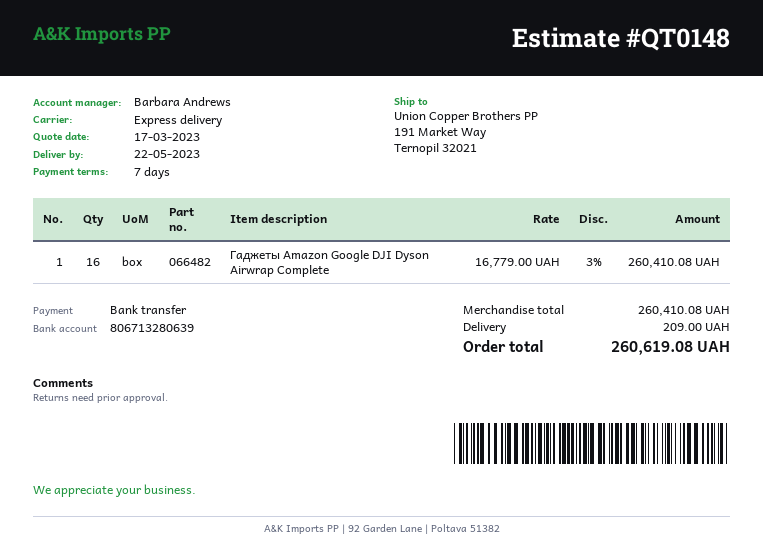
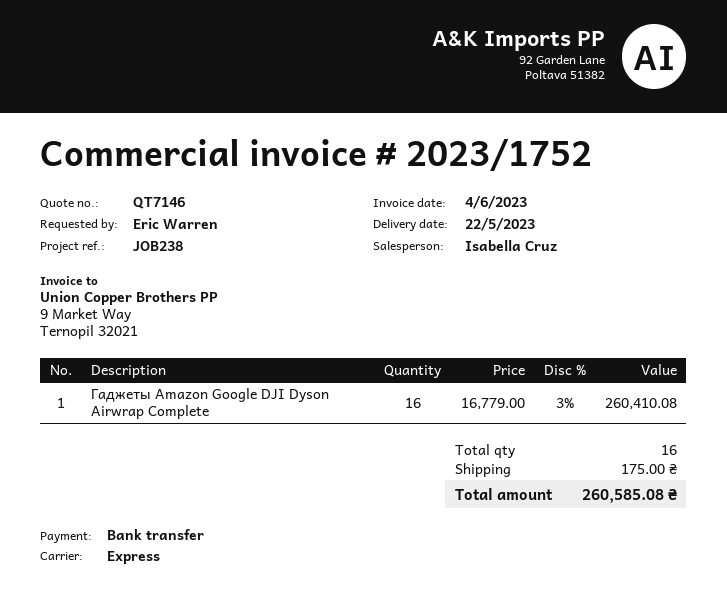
quote number: QT0148 -> QT7146
sales rep: Barbara Andrews -> Isabella Cruz
shipping: 209.00 -> 175.00
total: 260619.08 -> 260585.08

